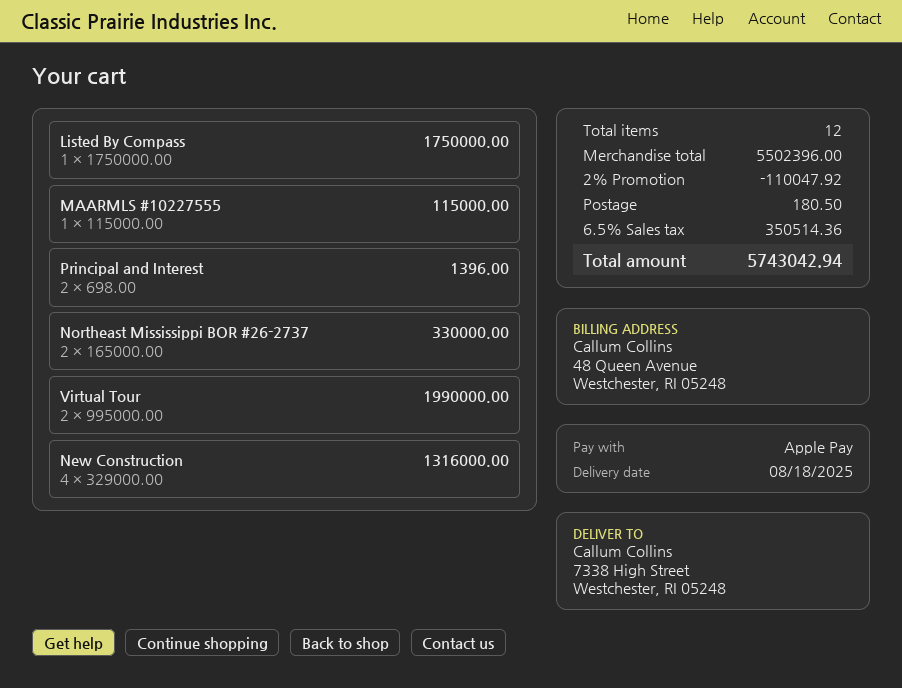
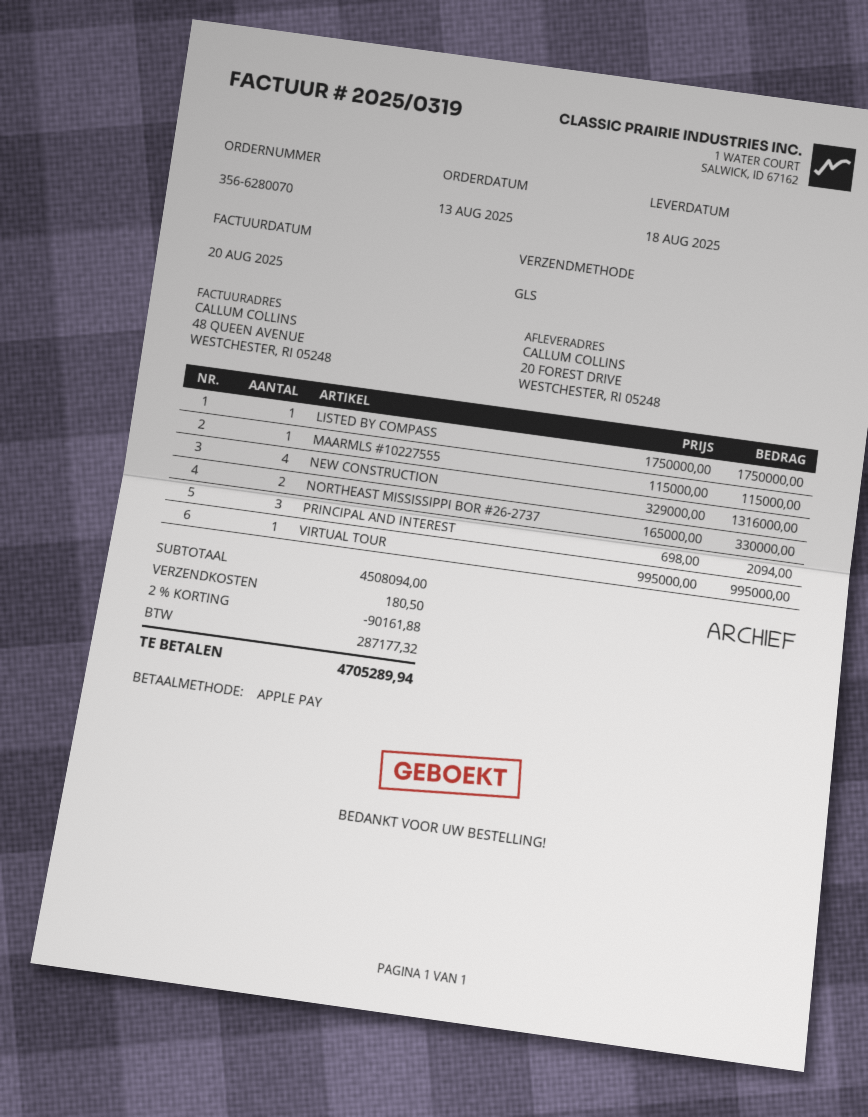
ship to: 7338 High Street, Westchester, RI 05248 -> 20 FOREST DRIVE, WESTCHESTER, RI 05248
Principal and Interest: 2 x 698.00 = 1396.00 -> 3 x 698.00 = 2094.00
Virtual Tour: 2 x 995000.00 = 1990000.00 -> 1 x 995000.00 = 995000.00
subtotal: 5502396.00 -> 4508094.00
discount: 2% = 110047.92 -> 2% = 90161.88
tax: 350514.36 -> 287177.32
total: 5743042.94 -> 4705289.94

